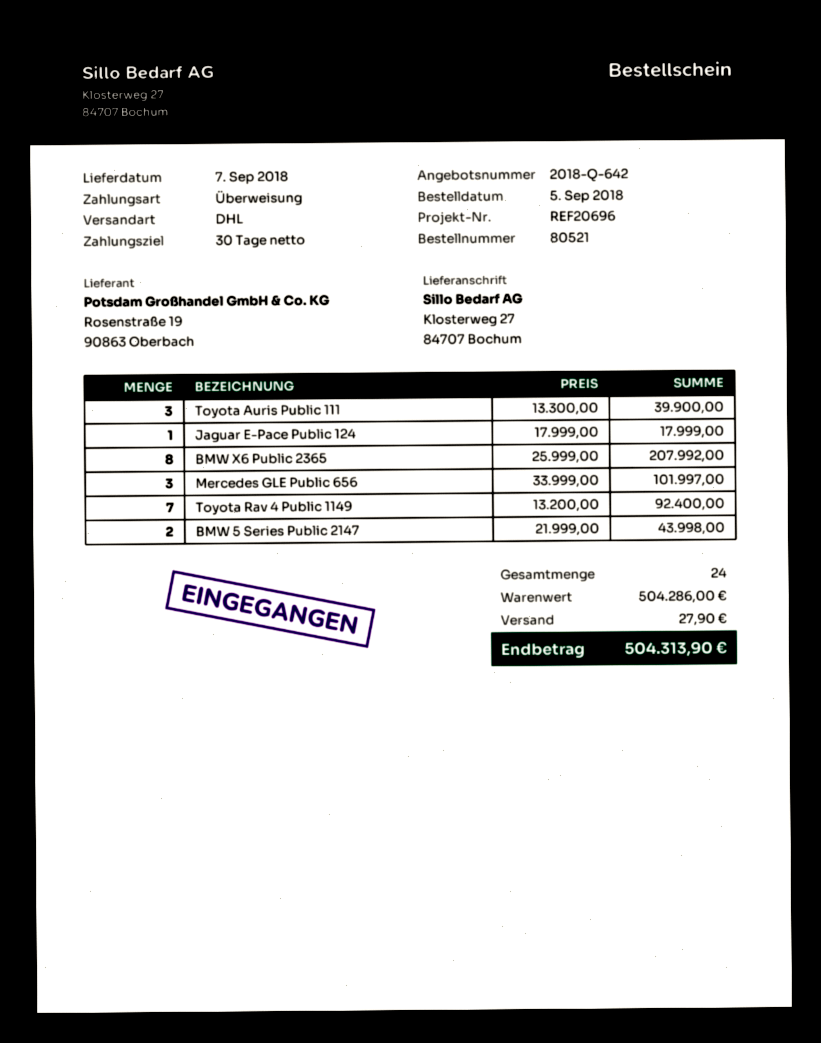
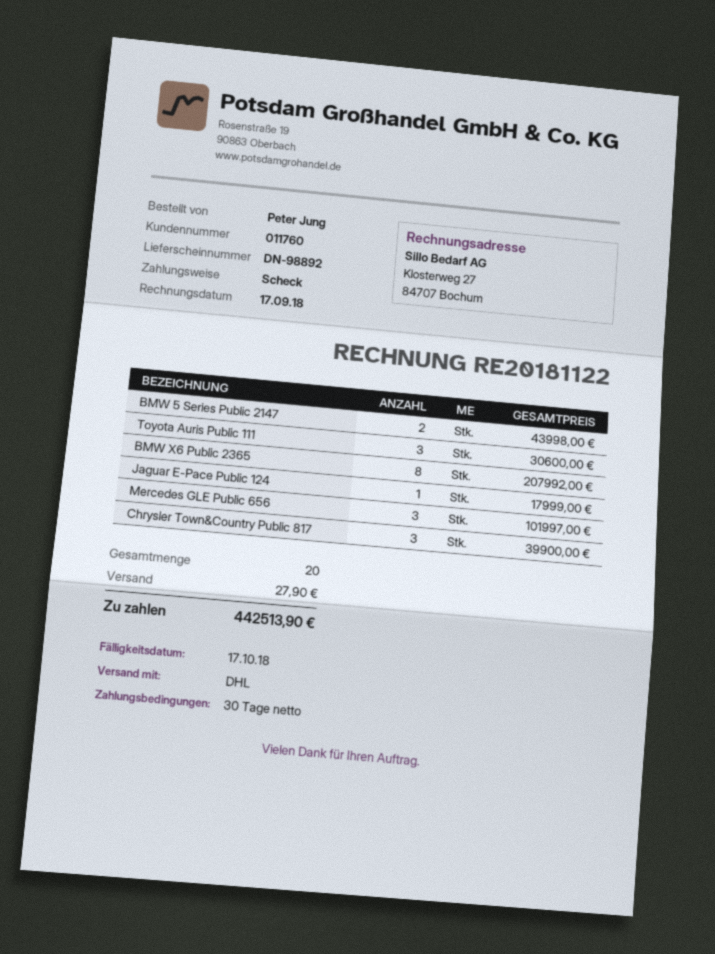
payment method: bank transfer -> cheque
Toyota Auris Public 111: 3 for 39900.00 -> 3 for 30600.00
Toyota Rav 4 Public 1149: 7 for 92400.00 -> none
Chrysler Town&Country Public 817: none -> 3 for 39900.00
total quantity: 24 -> 20
total: 504313.90 -> 442513.90

